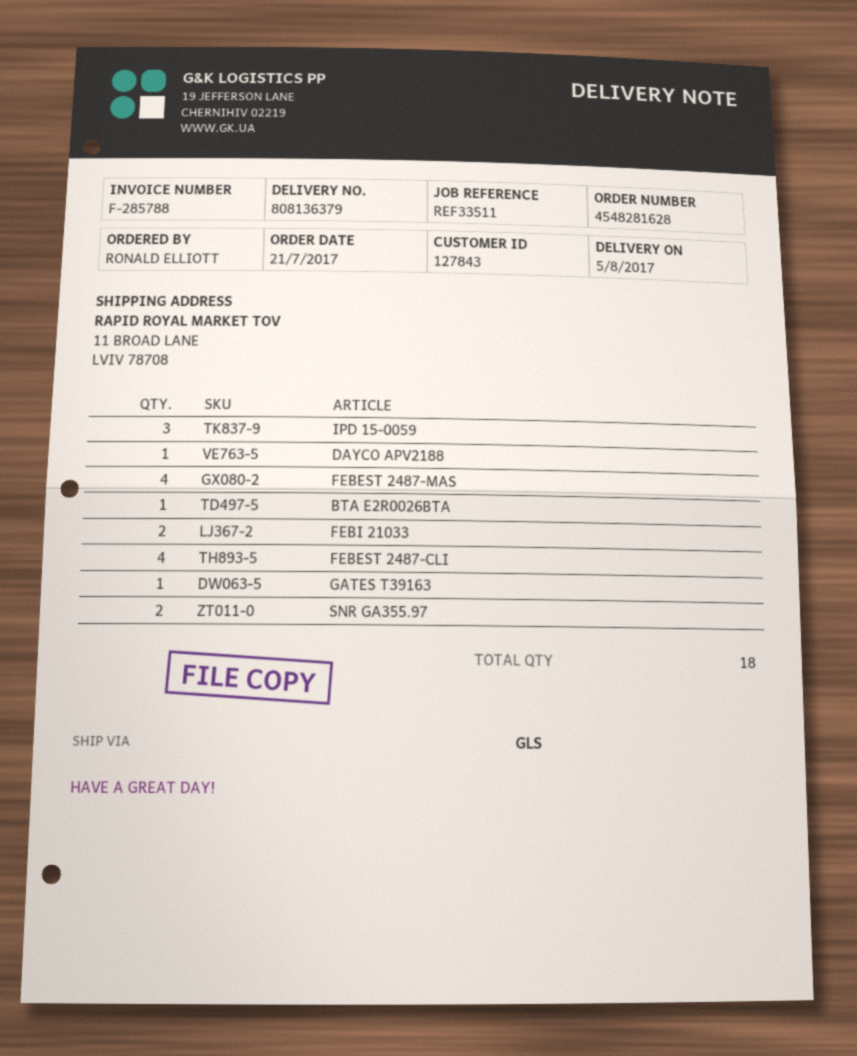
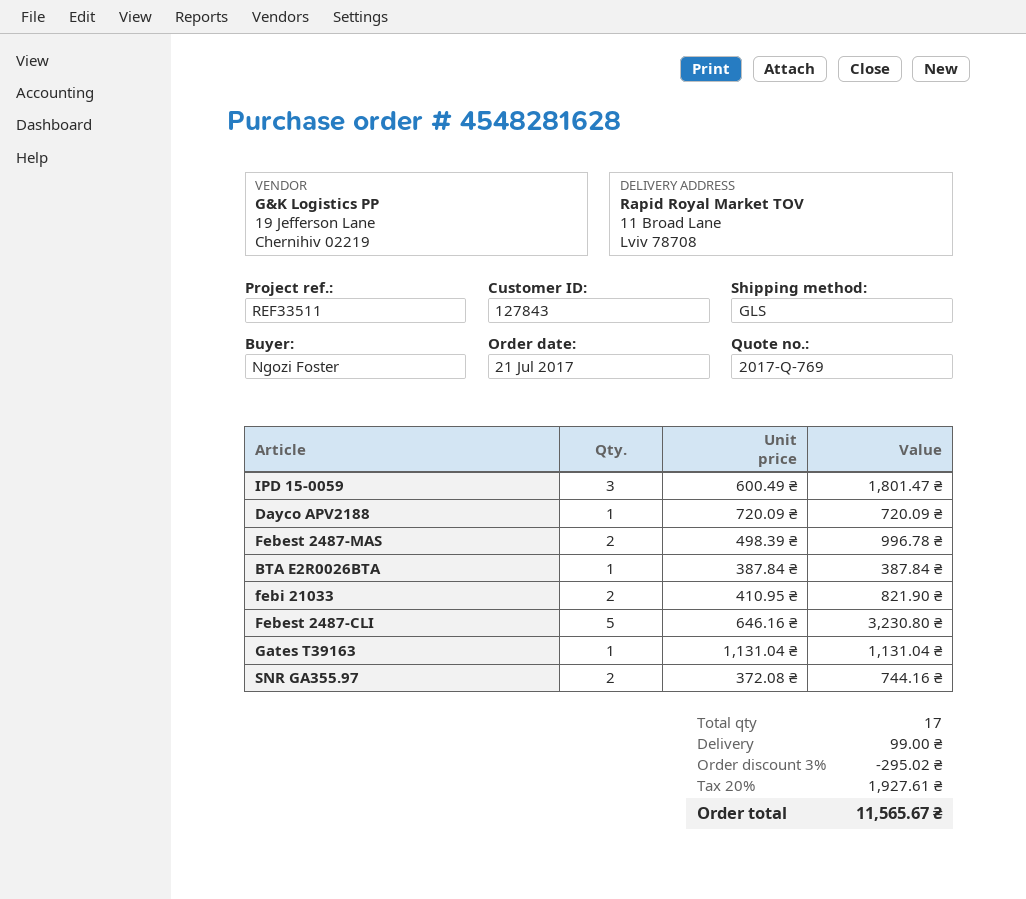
ordered by: RONALD ELLIOTT -> Ngozi Foster
FEBEST 2487-MAS: 4 -> 2
FEBEST 2487-CLI: 4 -> 5
total quantity: 18 -> 17

